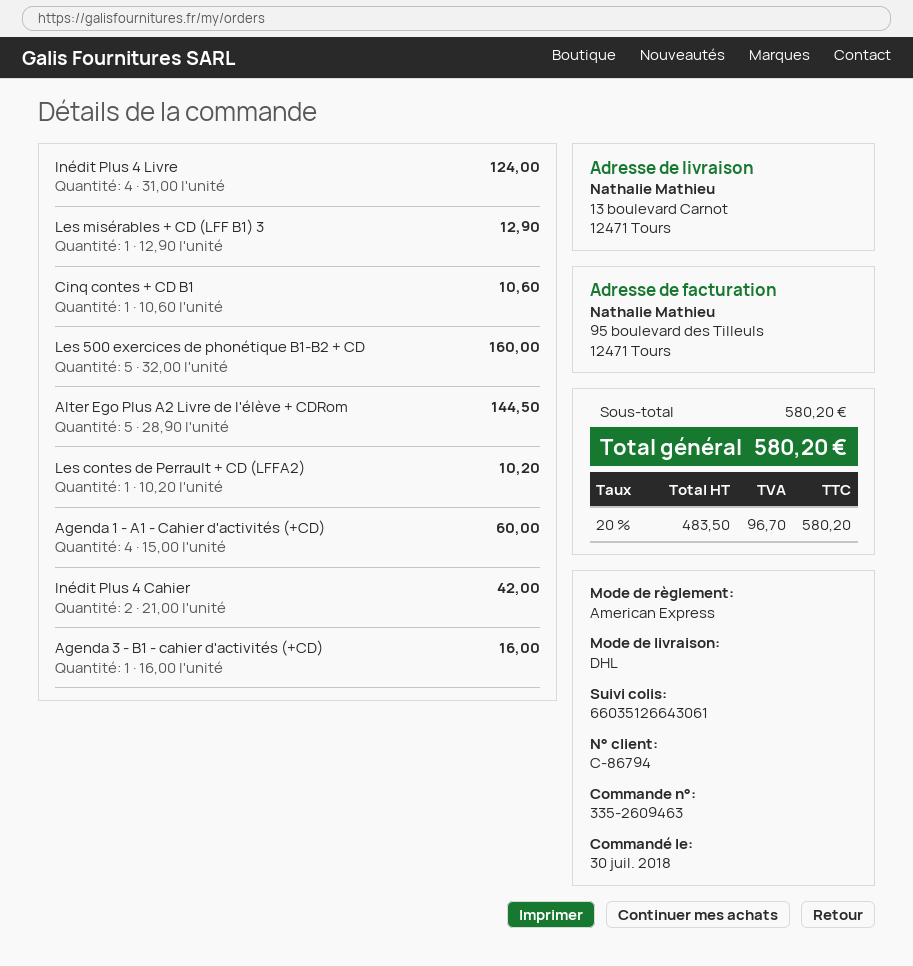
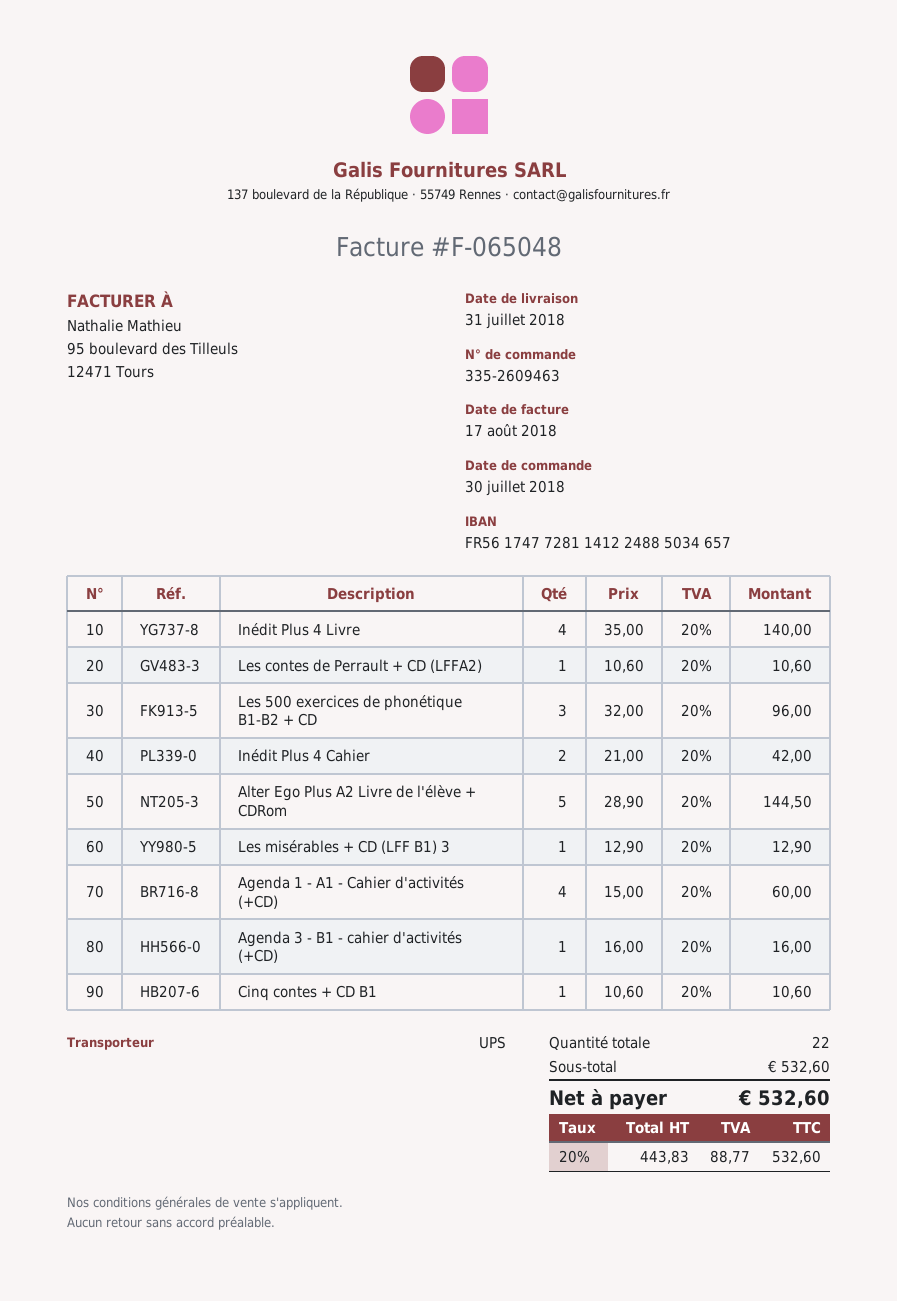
shipping method: DHL -> UPS
Inédit Plus 4 Livre: 4 x 31.00 = 124.00 -> 4 x 35.00 = 140.00
Les 500 exercices de phonétique B1-B2 + CD: 5 x 32.00 = 160.00 -> 3 x 32.00 = 96.00
Les contes de Perrault + CD (LFFA2): 1 x 10.20 = 10.20 -> 1 x 10.60 = 10.60
subtotal: 580.20 -> 532.60
net: 483.50 -> 443.83
tax: 20% = 96.70 -> 20% = 88.77
total: 580.20 -> 532.60

